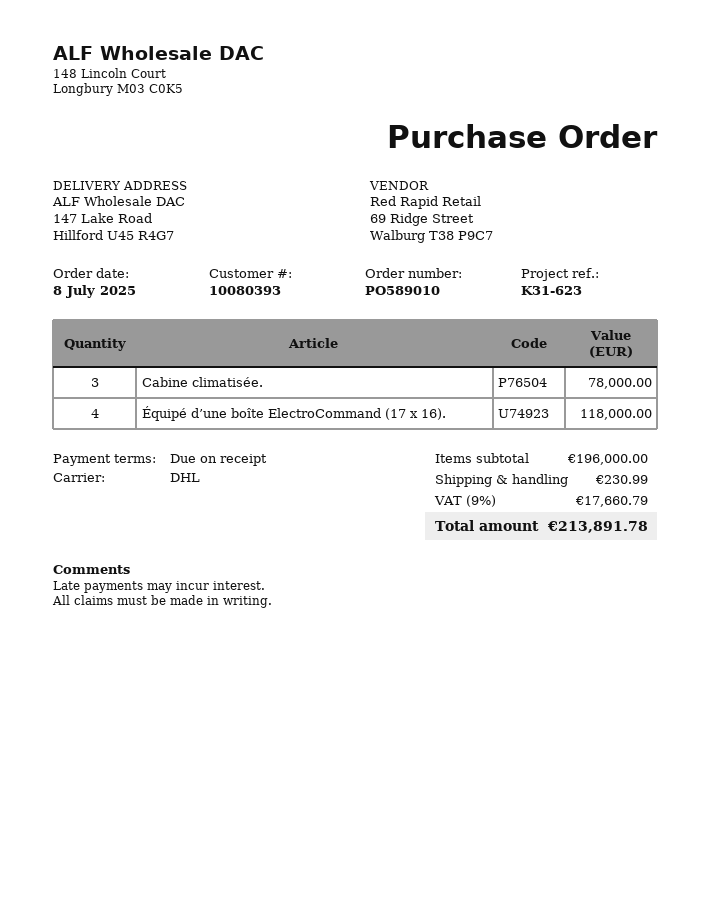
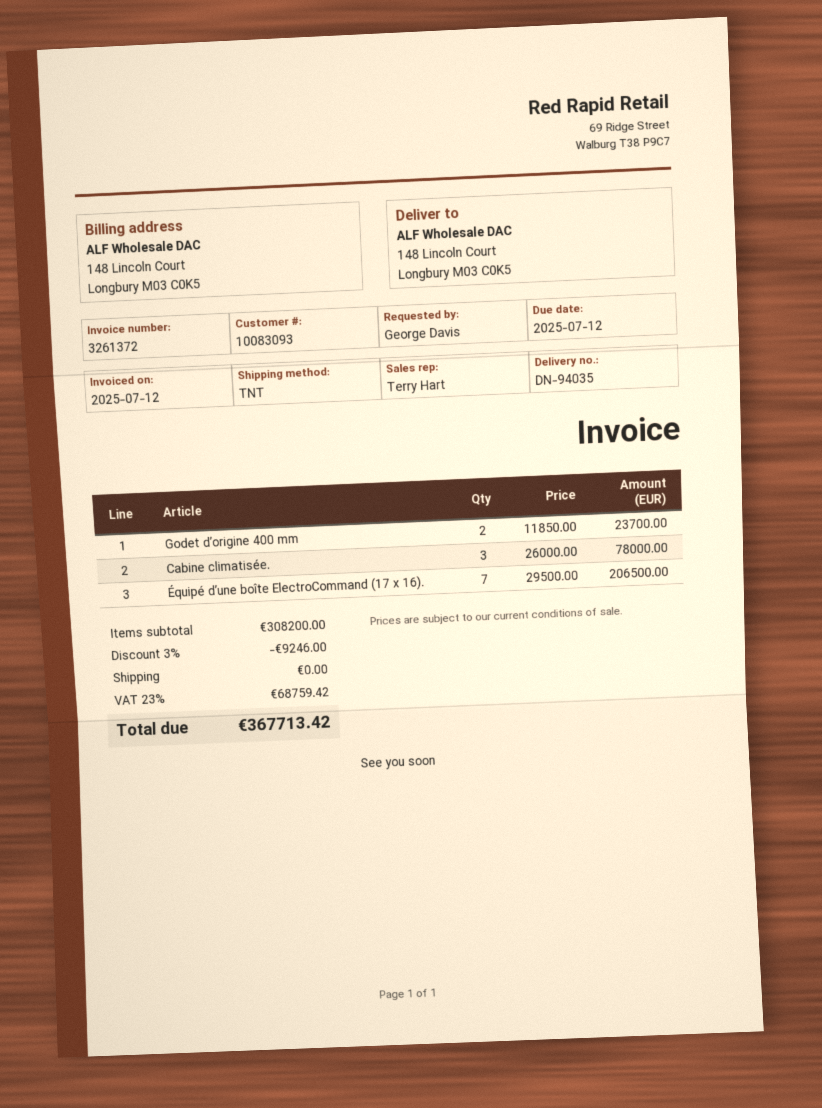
customer number: 10080393 -> 10083093
shipping method: DHL -> TNT
ship to: 147 Lake Road, Hillford U45 R4G7 -> 148 Lincoln Court, Longbury M03 C0K5
Équipé d’une boîte ElectroCommand (17 x 16).: 4 for 118000.00 -> 7 for 206500.00
Godet d’origine 400 mm: none -> 2 for 23700.00
subtotal: 196000.00 -> 308200.00
discount: none -> 3% = 9246.00
shipping: 230.99 -> 0.00
tax: 9% = 17660.79 -> 23% = 68759.42
total: 213891.78 -> 367713.42

